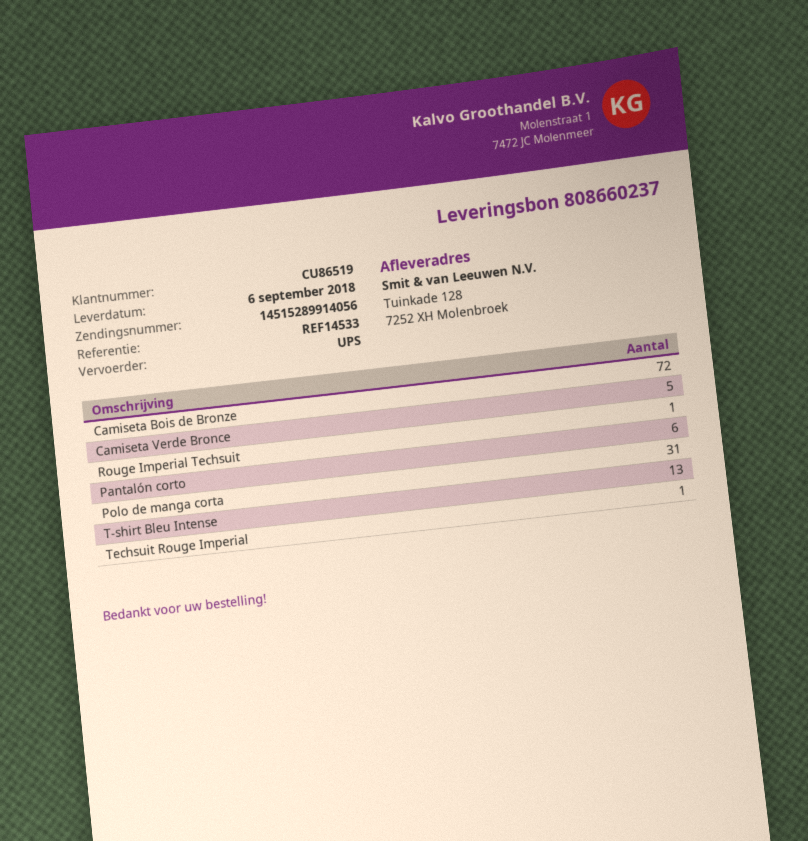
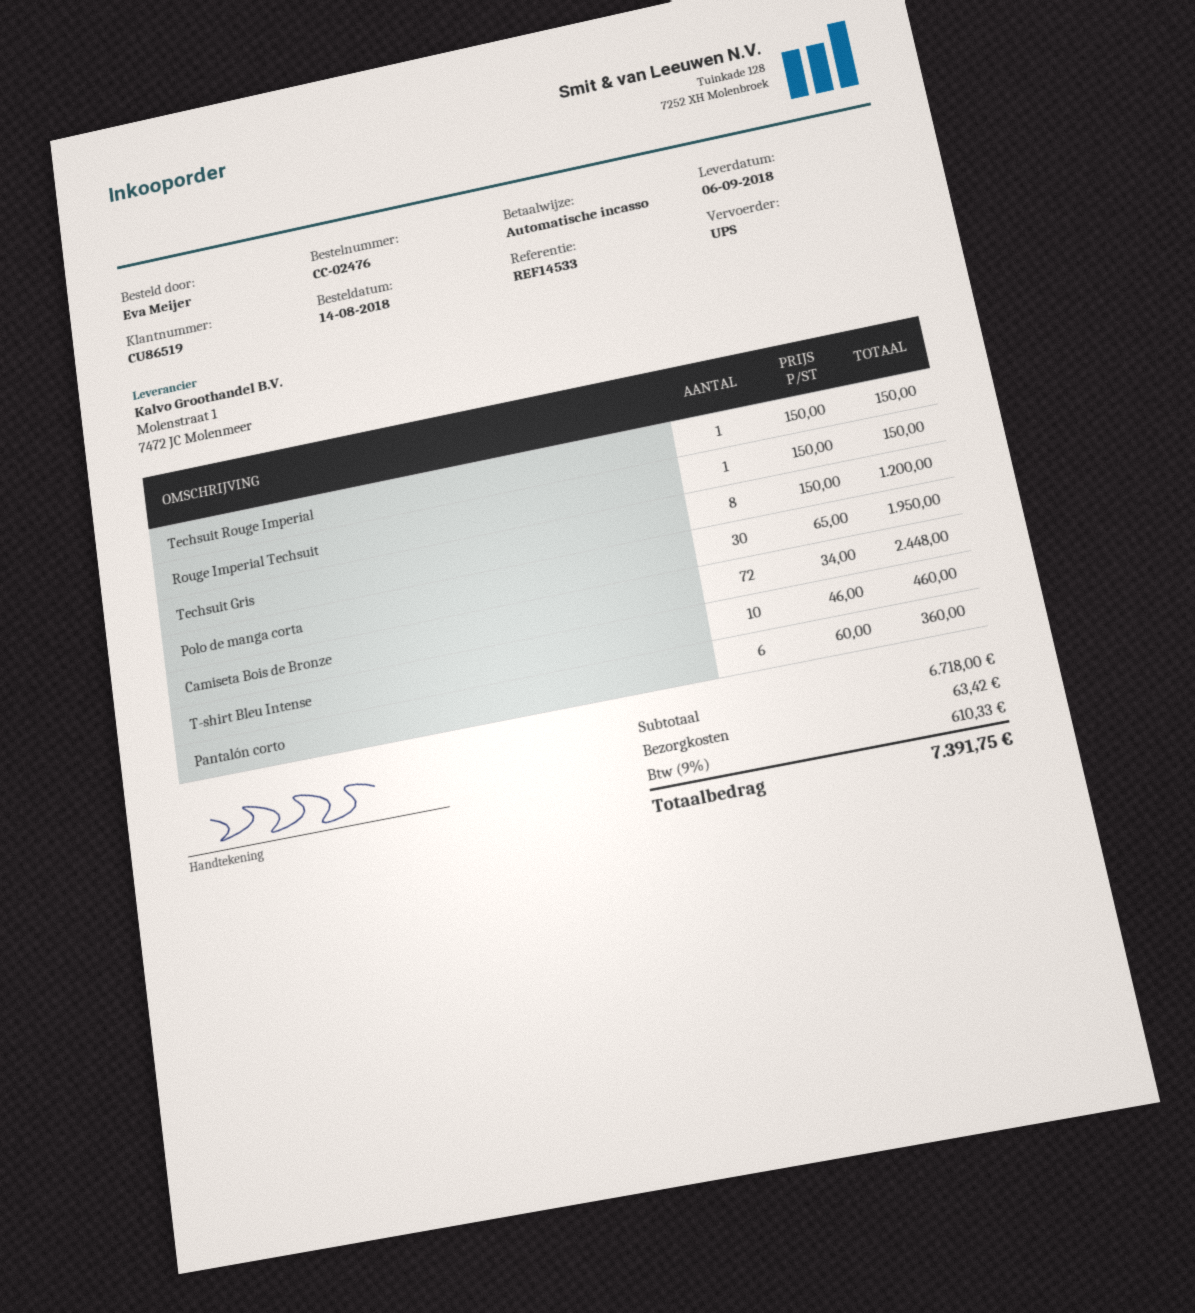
Camiseta Verde Bronce: 5 -> none
Polo de manga corta: 31 -> 30
T-shirt Bleu Intense: 13 -> 10
Techsuit Gris: none -> 8

